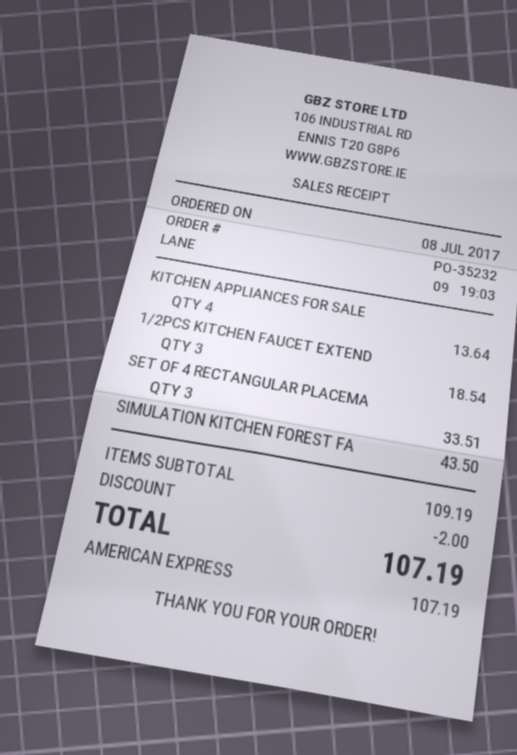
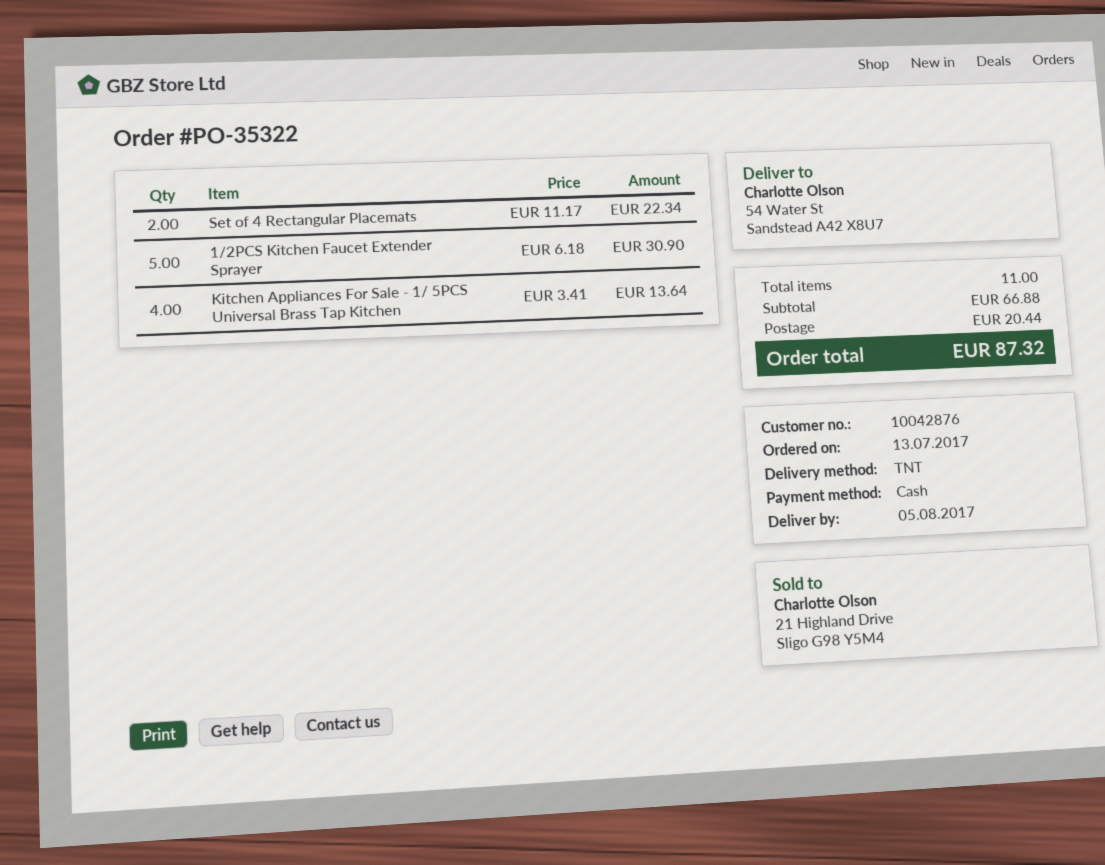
order number: PO-35232 -> PO-35322
order date: 2017-07-08 -> 2017-07-13
payment method: American Express -> cash
1/2PCS KITCHEN FAUCET EXTEND: 3 for 18.54 -> 5 for 30.90
SET OF 4 RECTANGULAR PLACEMA: 3 for 33.51 -> 2 for 22.34
SIMULATION KITCHEN FOREST FA: 1 for 43.50 -> none
subtotal: 109.19 -> 66.88
discount: 2.00 -> none
shipping: none -> 20.44
total: 107.19 -> 87.32

